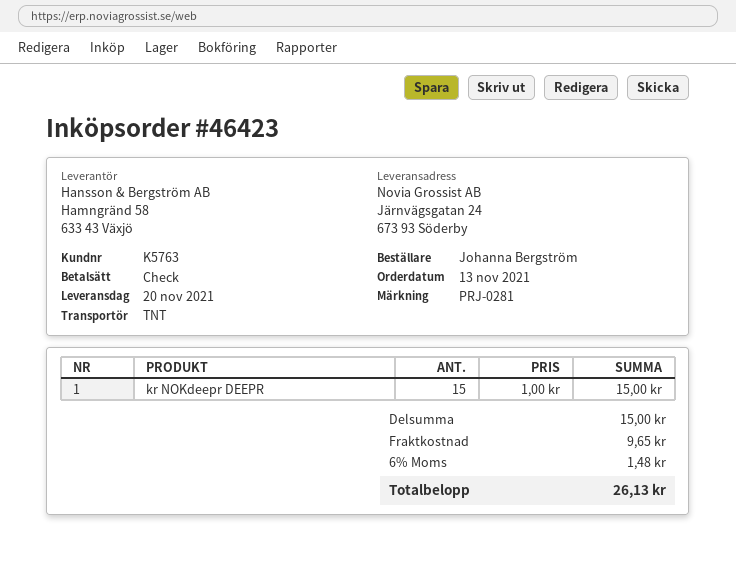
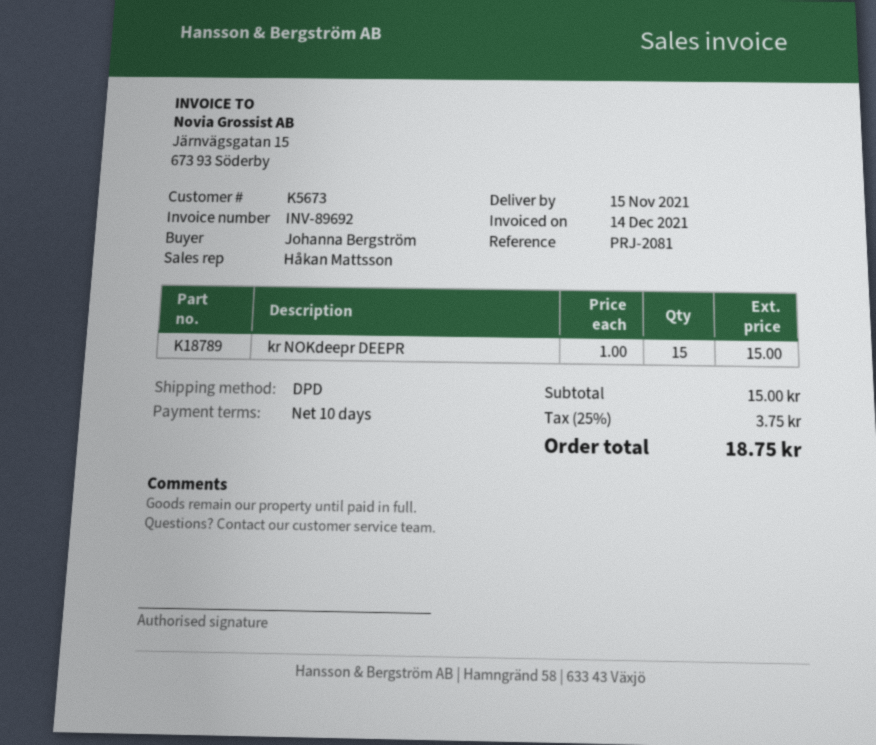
delivery date: 2021-11-20 -> 2021-11-15
customer number: K5763 -> K5673
reference: PRJ-0281 -> PRJ-2081
shipping method: TNT -> DPD
shipping: 9.65 -> none
tax: 6% = 1.48 -> 25% = 3.75
total: 26.13 -> 18.75

